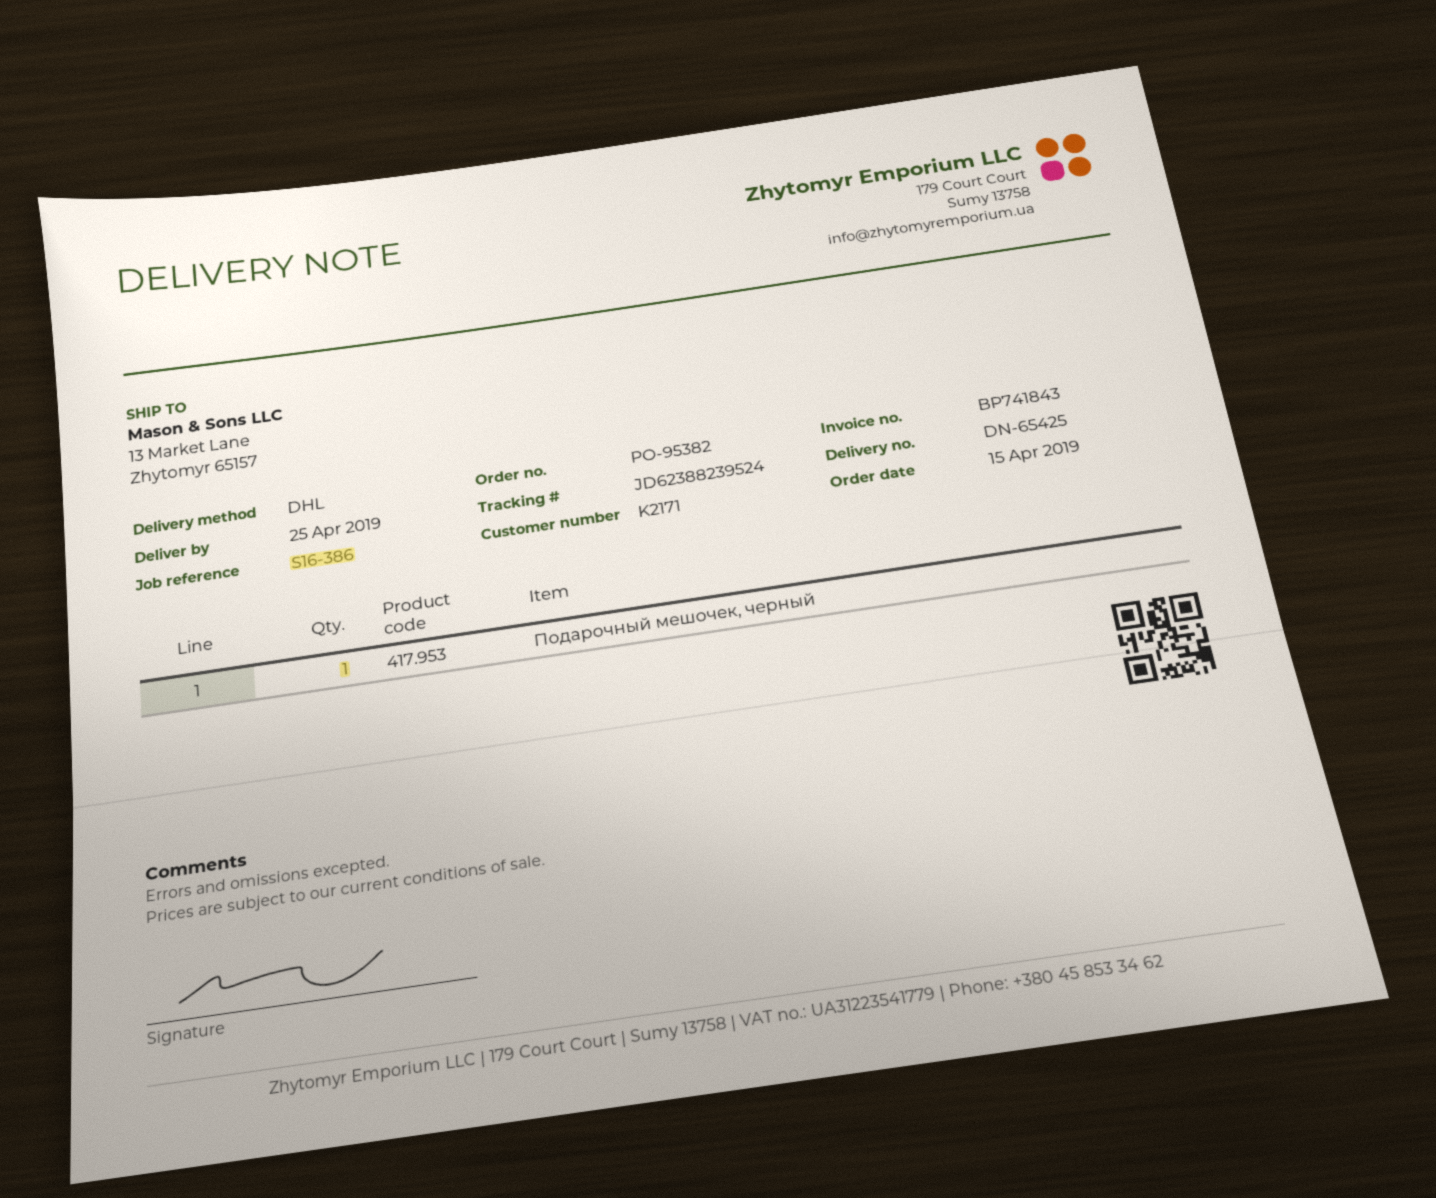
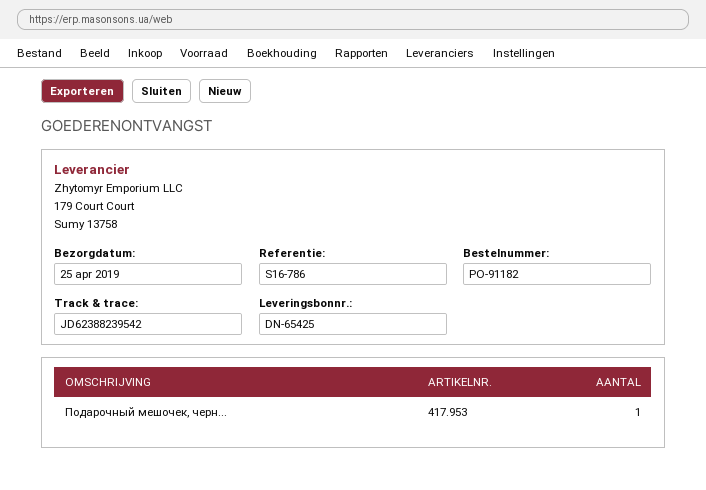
order number: PO-95382 -> PO-91182
reference: S16-386 -> S16-786
tracking number: JD62388239524 -> JD62388239542

